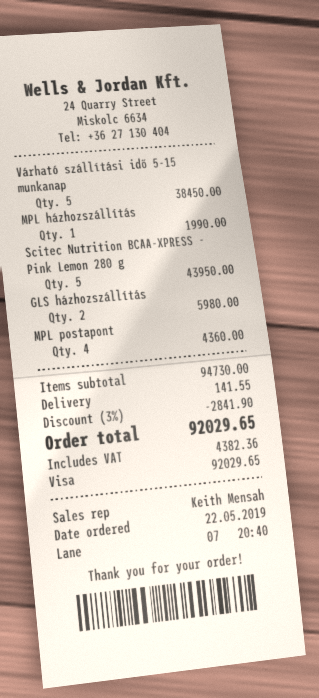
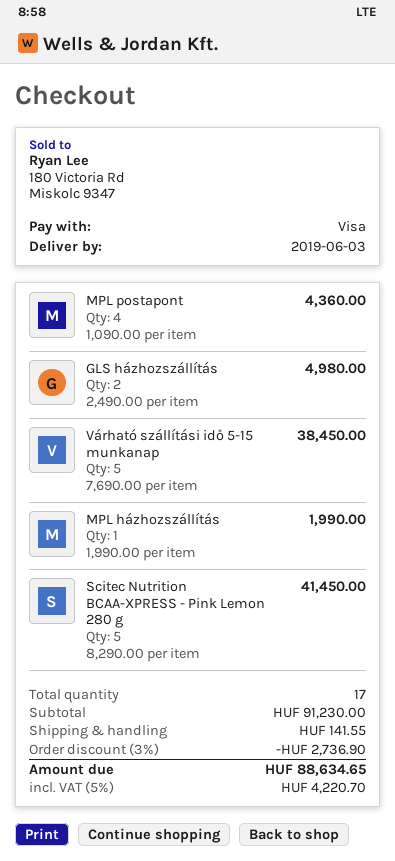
Scitec Nutrition BCAA-XPRESS - Pink Lemon 280 g: 5 for 43950.00 -> 5 for 41450.00
GLS házhozszállítás: 2 for 5980.00 -> 2 for 4980.00
subtotal: 94730.00 -> 91230.00
discount: 3% = 2841.90 -> 3% = 2736.90
tax: 4382.36 -> 4220.70
total: 92029.65 -> 88634.65

